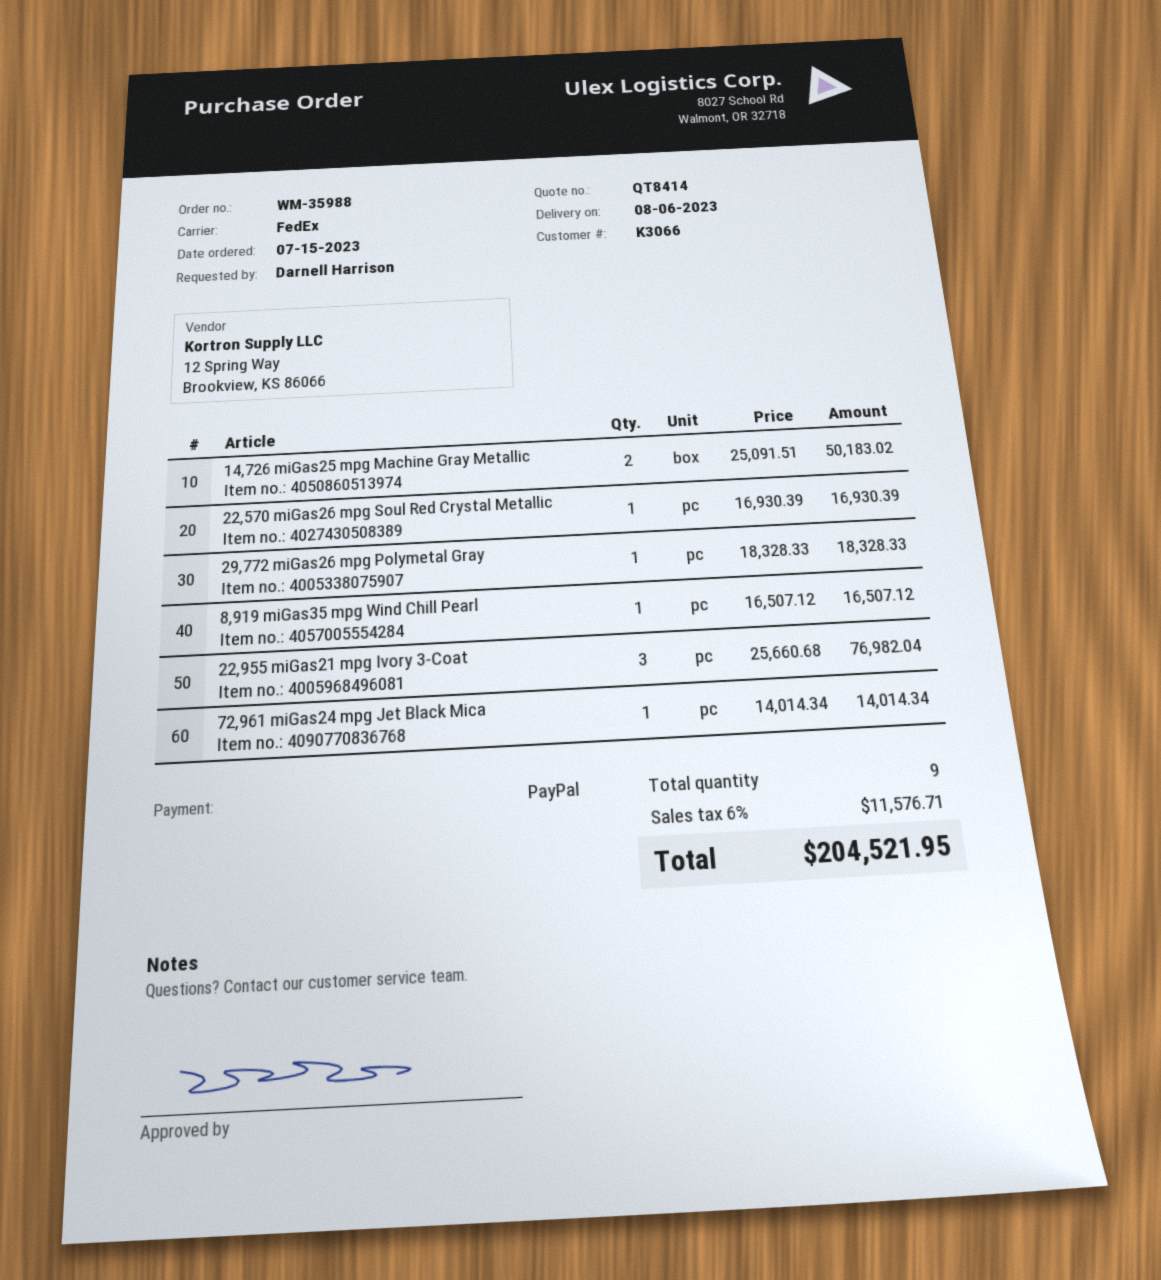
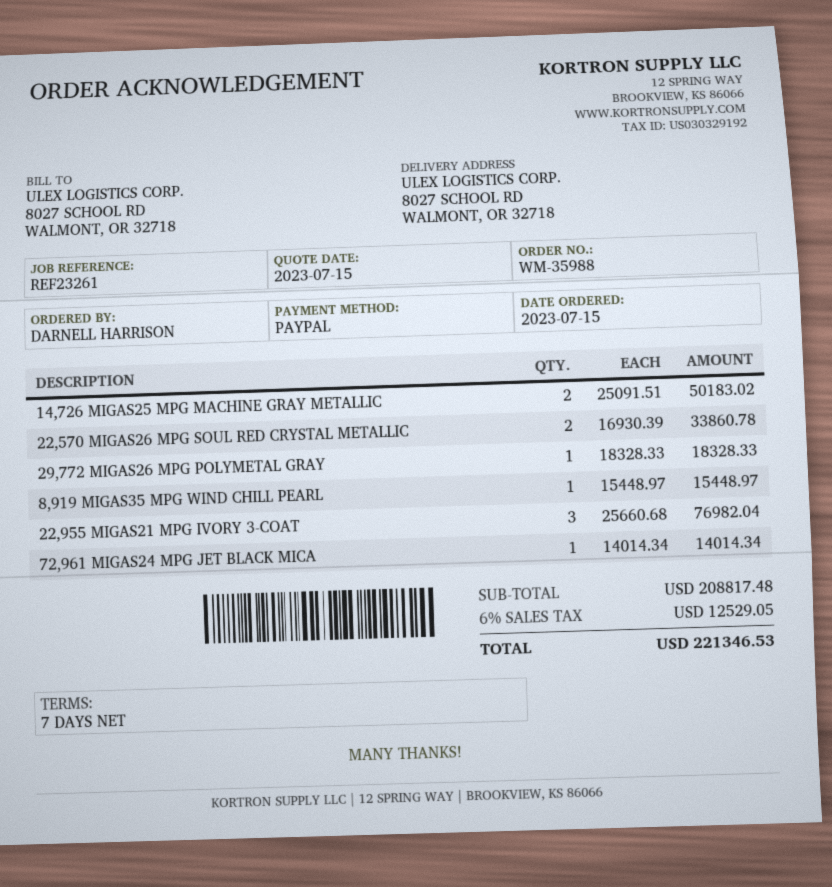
22,570 miGas26 mpg Soul Red Crystal Metallic: 1 x 16930.39 = 16930.39 -> 2 x 16930.39 = 33860.78
8,919 miGas35 mpg Wind Chill Pearl: 1 x 16507.12 = 16507.12 -> 1 x 15448.97 = 15448.97
tax: 6% = 11576.71 -> 6% = 12529.05
total: 204521.95 -> 221346.53

